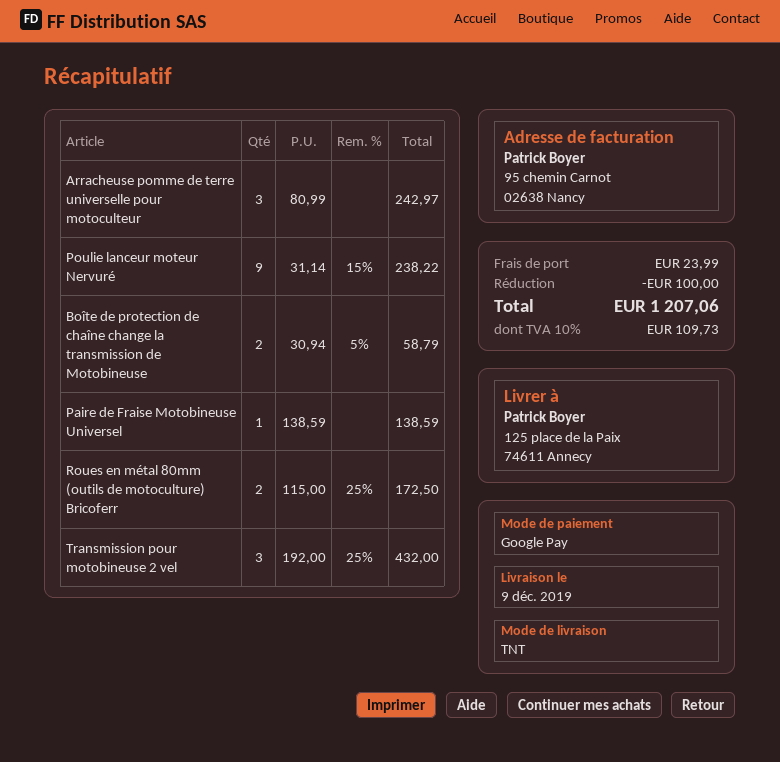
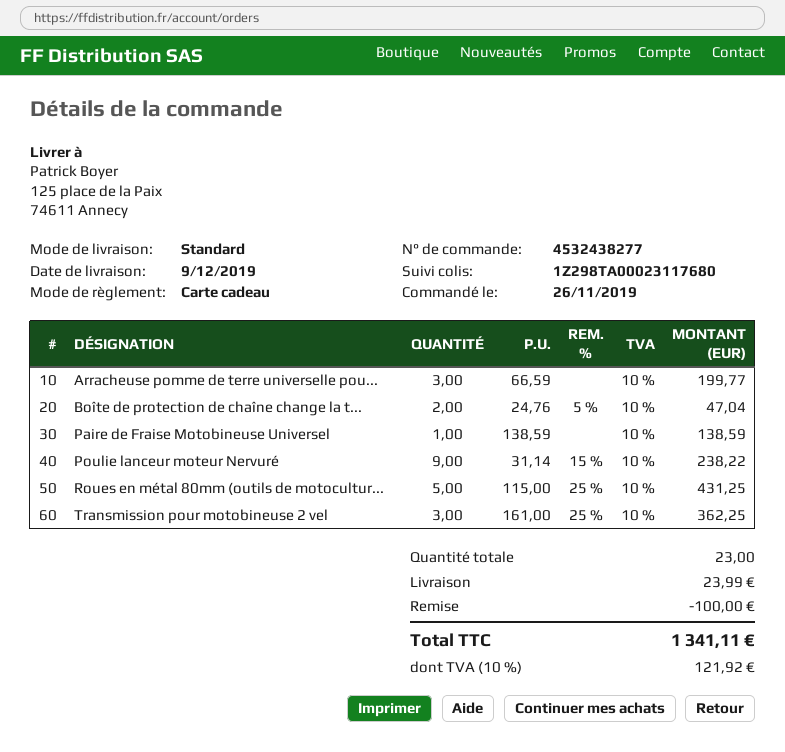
payment method: Google Pay -> gift card
shipping method: TNT -> standard
Arracheuse pomme de terre universelle pour motoculteur: 3 x 80.99 = 242.97 -> 3 x 66.59 = 199.77
Boîte de protection de chaîne change la transmission de Motobineuse: 2 x 30.94 - 5% = 58.79 -> 2 x 24.76 - 5% = 47.04
Roues en métal 80mm (outils de motoculture) Bricoferr: 2 x 115.00 - 25% = 172.50 -> 5 x 115.00 - 25% = 431.25
Transmission pour motobineuse 2 vel: 3 x 192.00 - 25% = 432.00 -> 3 x 161.00 - 25% = 362.25
tax: 10% = 109.73 -> 10% = 121.92
total: 1207.06 -> 1341.11

